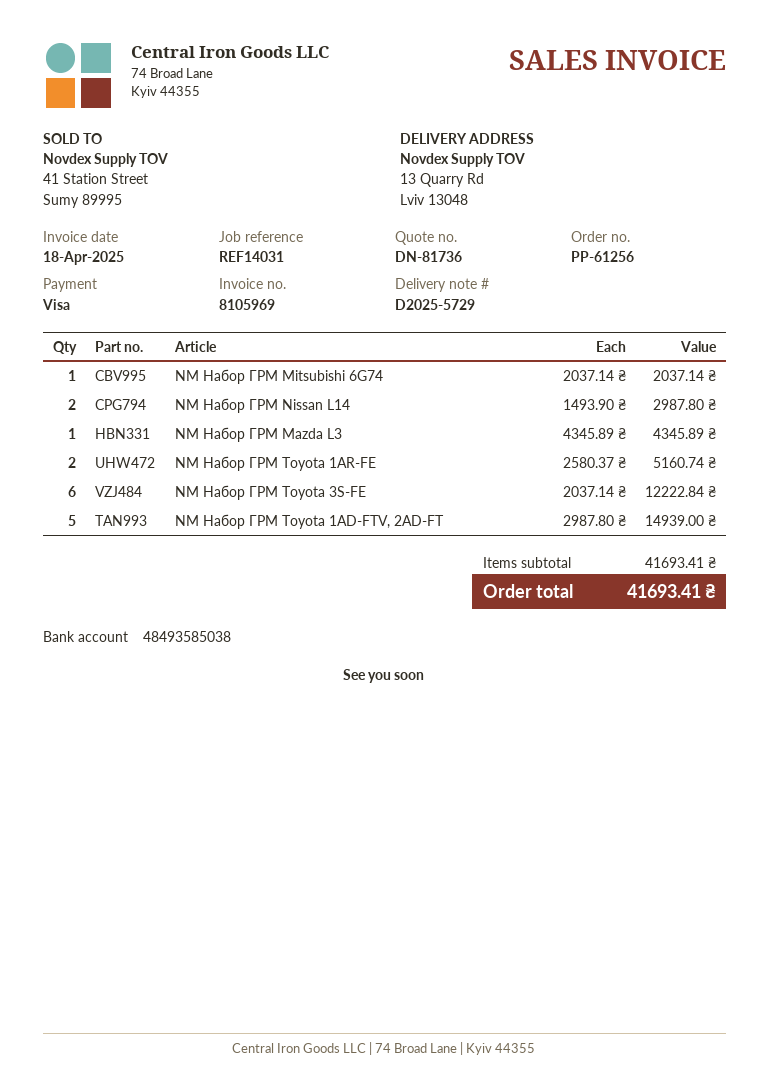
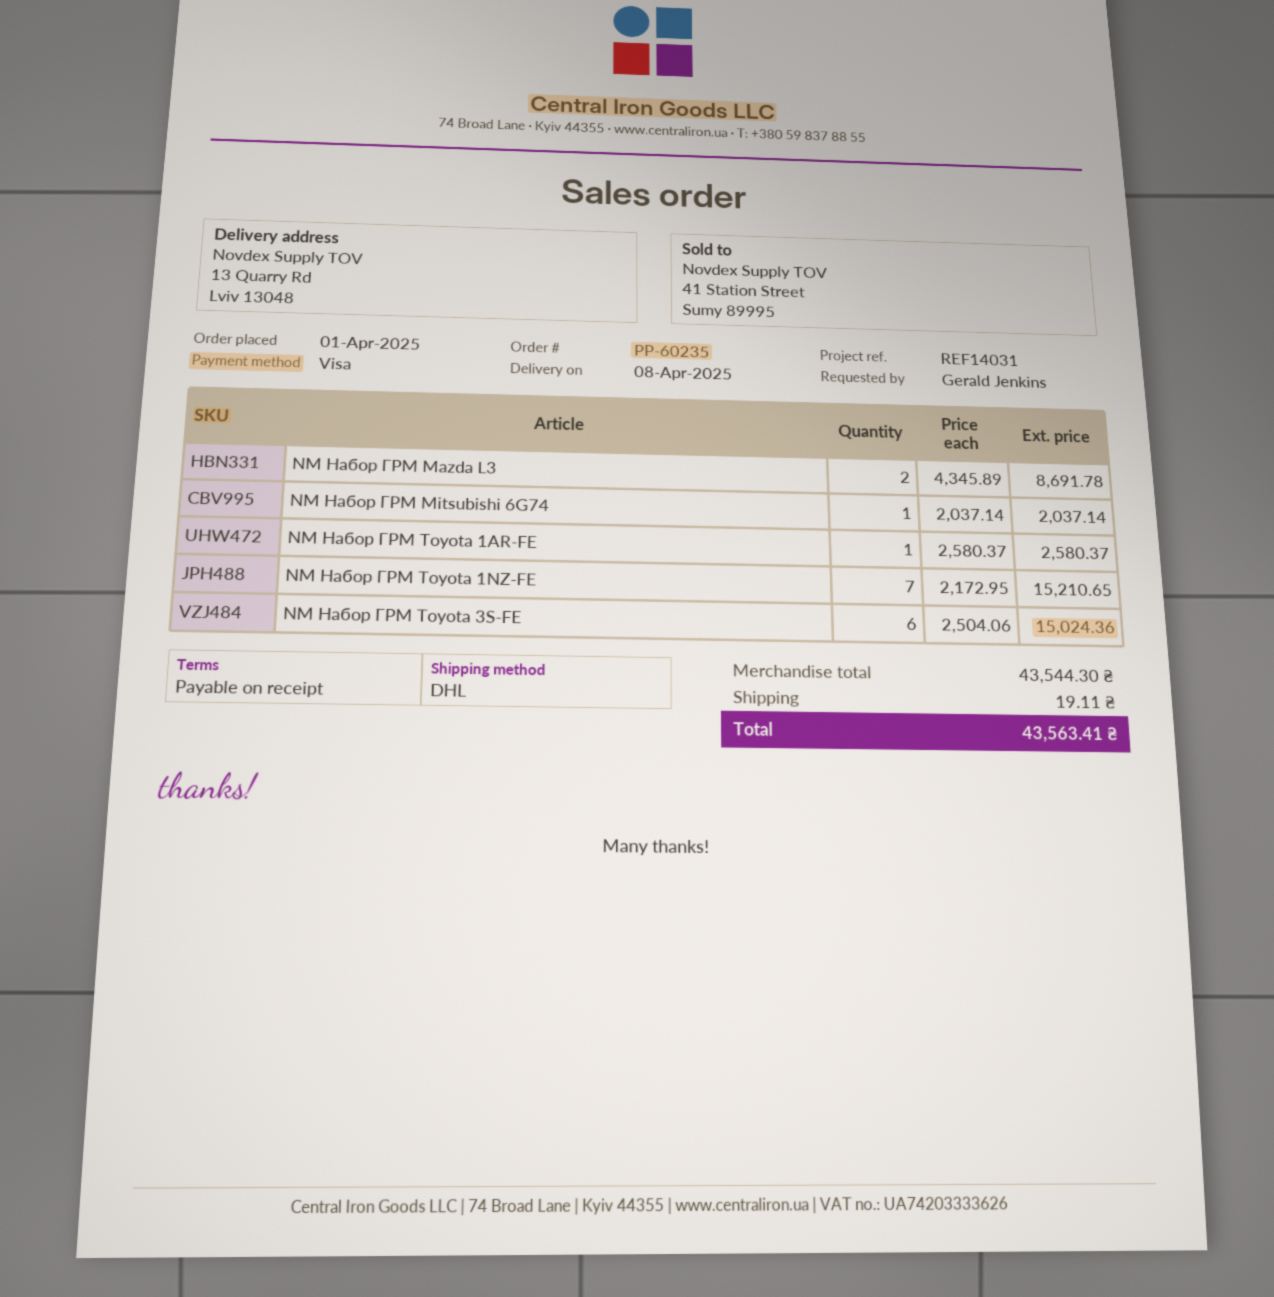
order number: PP-61256 -> PP-60235
NM Набор ГРМ Nissan L14: 2 x 1493.90 = 2987.80 -> none
NM Набор ГРМ Mazda L3: 1 x 4345.89 = 4345.89 -> 2 x 4345.89 = 8691.78
NM Набор ГРМ Toyota 1AR-FE: 2 x 2580.37 = 5160.74 -> 1 x 2580.37 = 2580.37
NM Набор ГРМ Toyota 3S-FE: 6 x 2037.14 = 12222.84 -> 6 x 2504.06 = 15024.36
NM Набор ГРМ Toyota 1AD-FTV, 2AD-FT: 5 x 2987.80 = 14939.00 -> none
NM Набор ГРМ Toyota 1NZ-FE: none -> 7 x 2172.95 = 15210.65
subtotal: 41693.41 -> 43544.30
shipping: none -> 19.11
total: 41693.41 -> 43563.41

